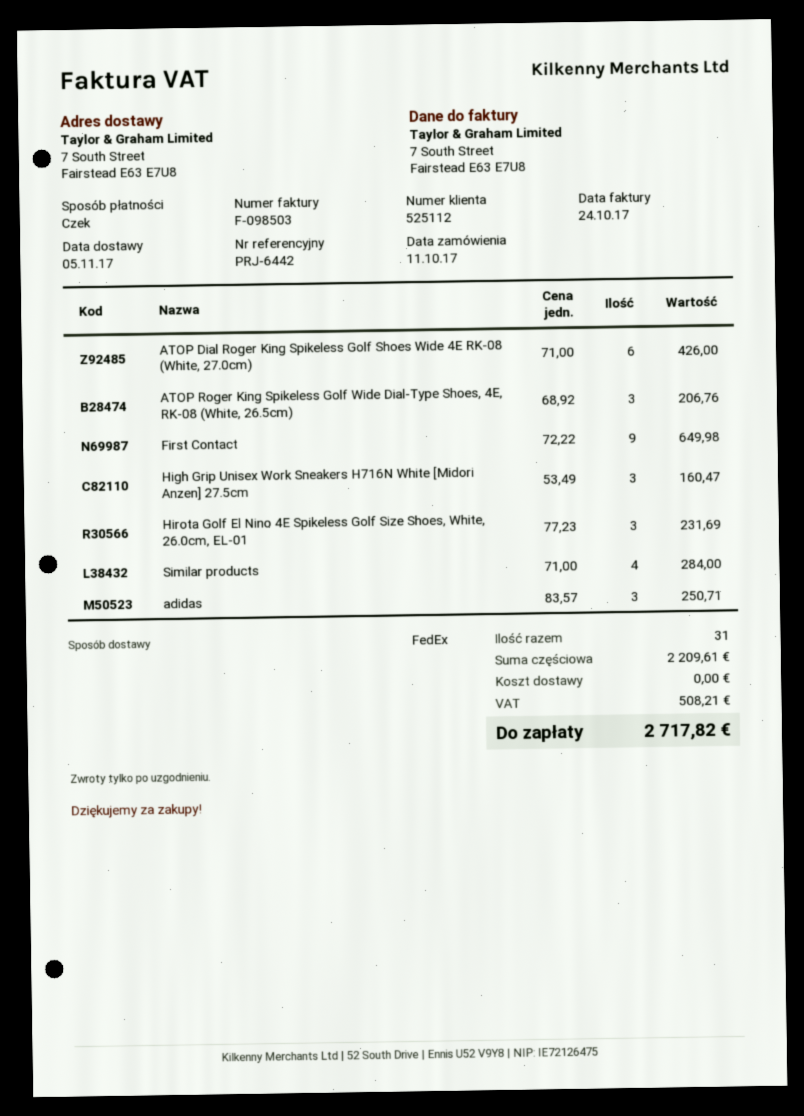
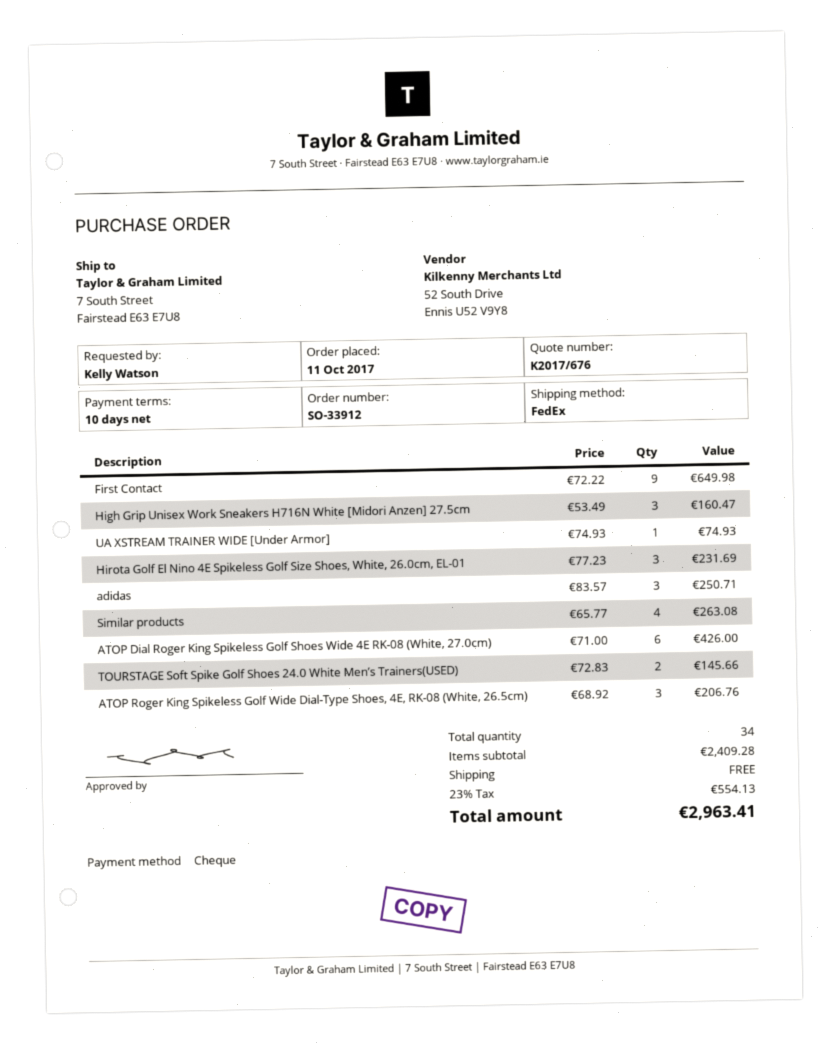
Similar products: 4 x 71.00 = 284.00 -> 4 x 65.77 = 263.08
UA XSTREAM TRAINER WIDE [Under Armor]: none -> 1 x 74.93 = 74.93
TOURSTAGE Soft Spike Golf Shoes 24.0 White Men’s Trainers(USED): none -> 2 x 72.83 = 145.66
total quantity: 31 -> 34
subtotal: 2209.61 -> 2409.28
tax: 508.21 -> 554.13
total: 2717.82 -> 2963.41

